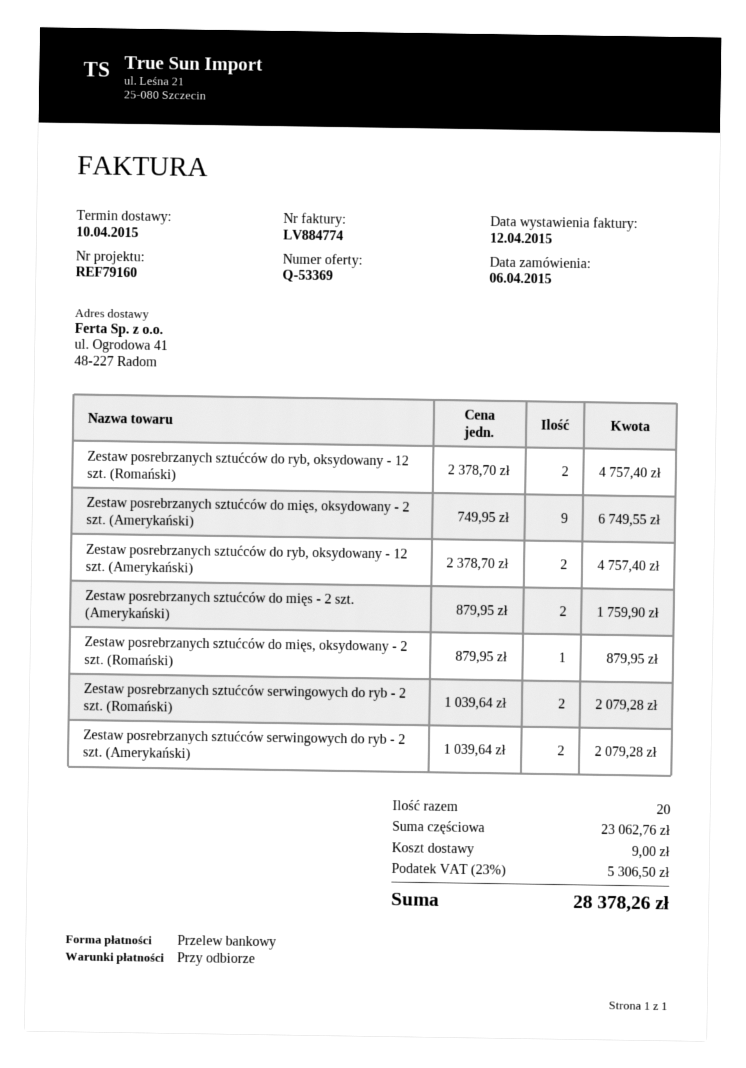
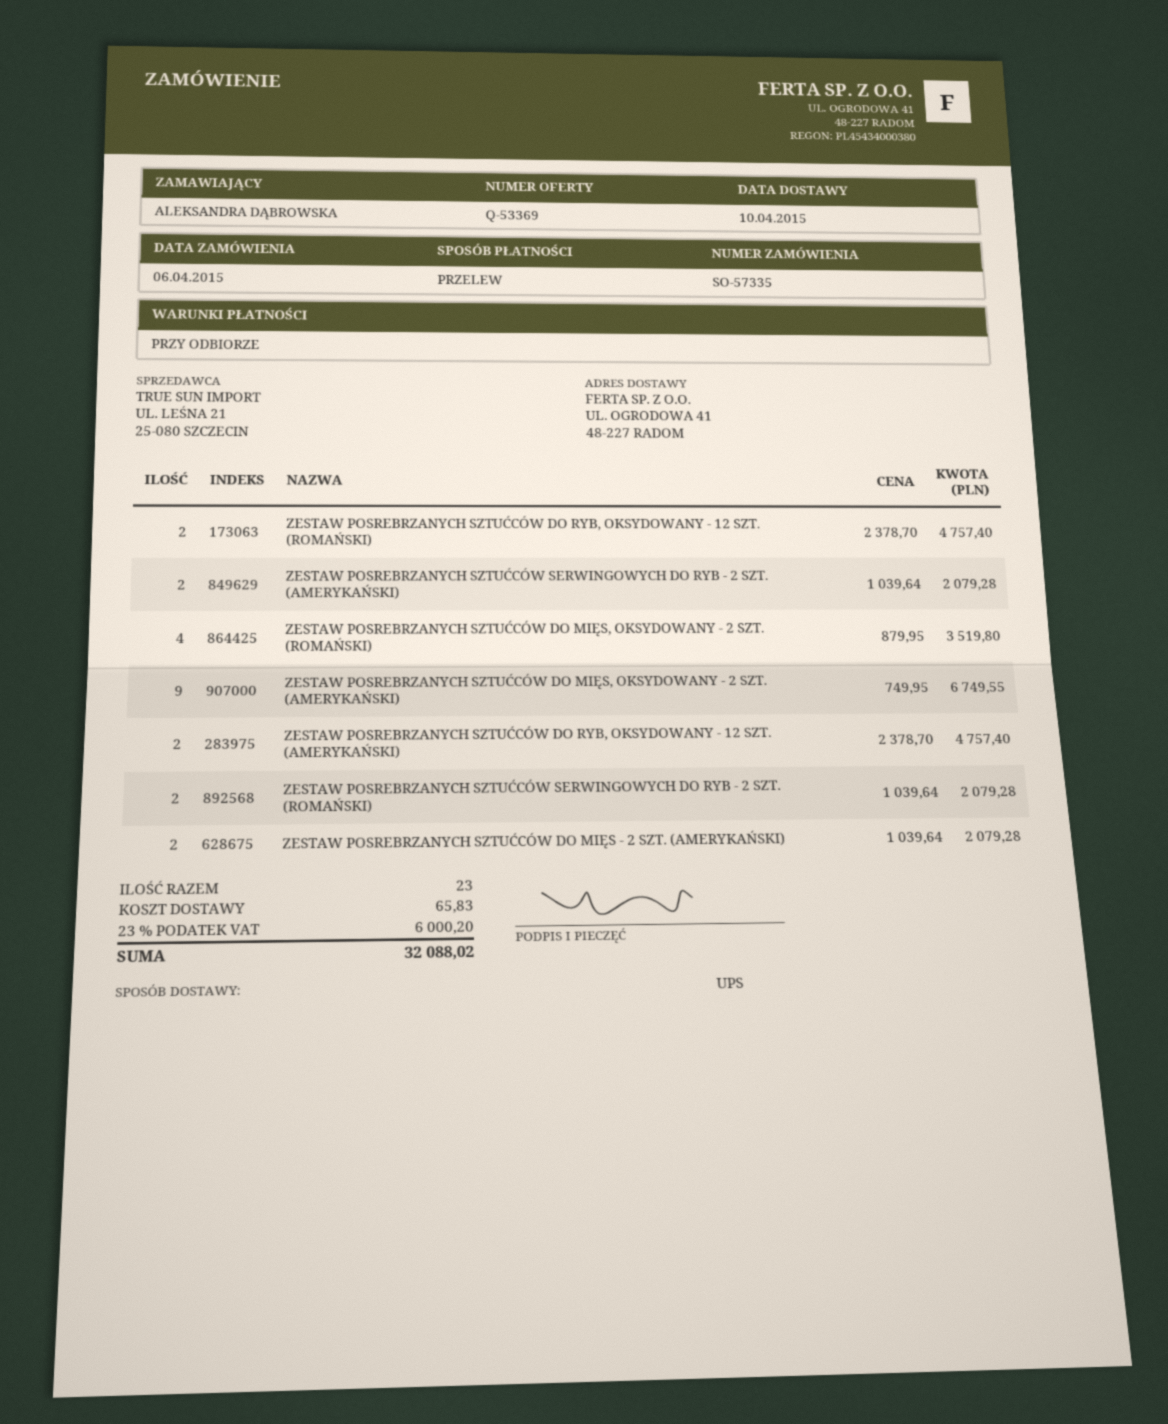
Zestaw posrebrzanych sztućców do mięs - 2 szt. (Amerykański): 2 x 879.95 = 1759.90 -> 2 x 1039.64 = 2079.28
Zestaw posrebrzanych sztućców do mięs, oksydowany - 2 szt. (Romański): 1 x 879.95 = 879.95 -> 4 x 879.95 = 3519.80
total quantity: 20 -> 23
shipping: 9.00 -> 65.83
tax: 23% = 5306.50 -> 23% = 6000.20
total: 28378.26 -> 32088.02

